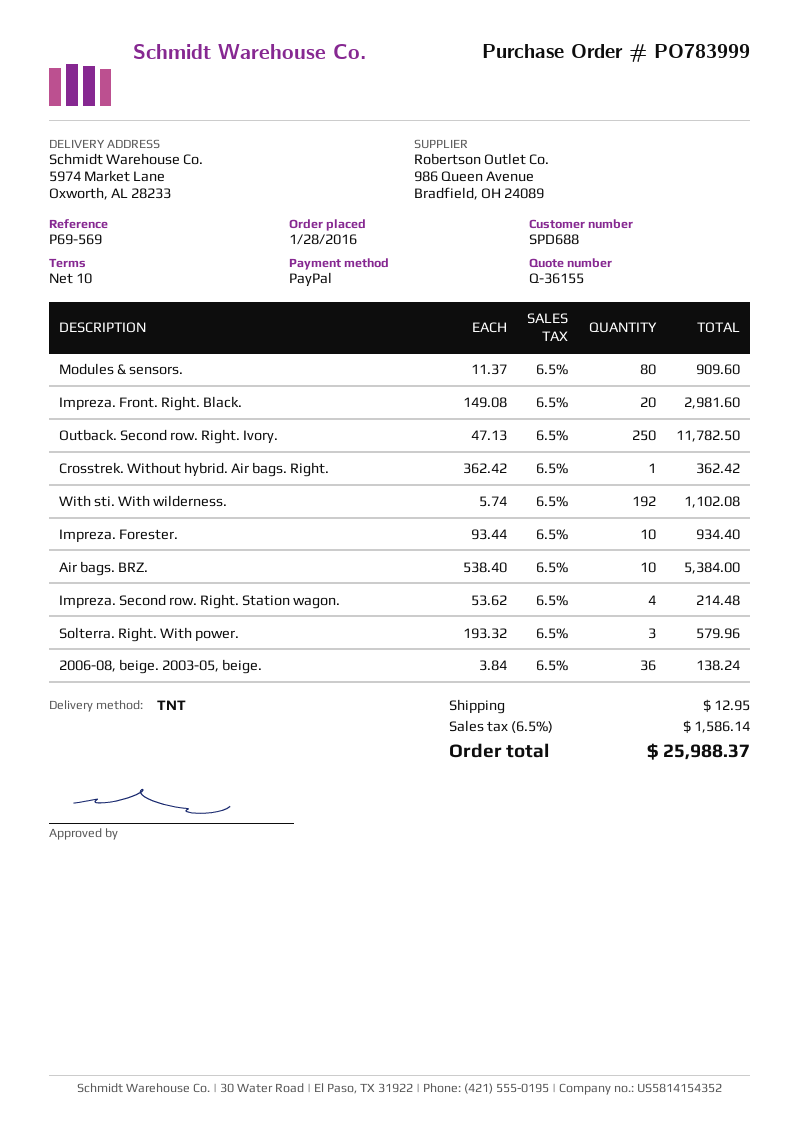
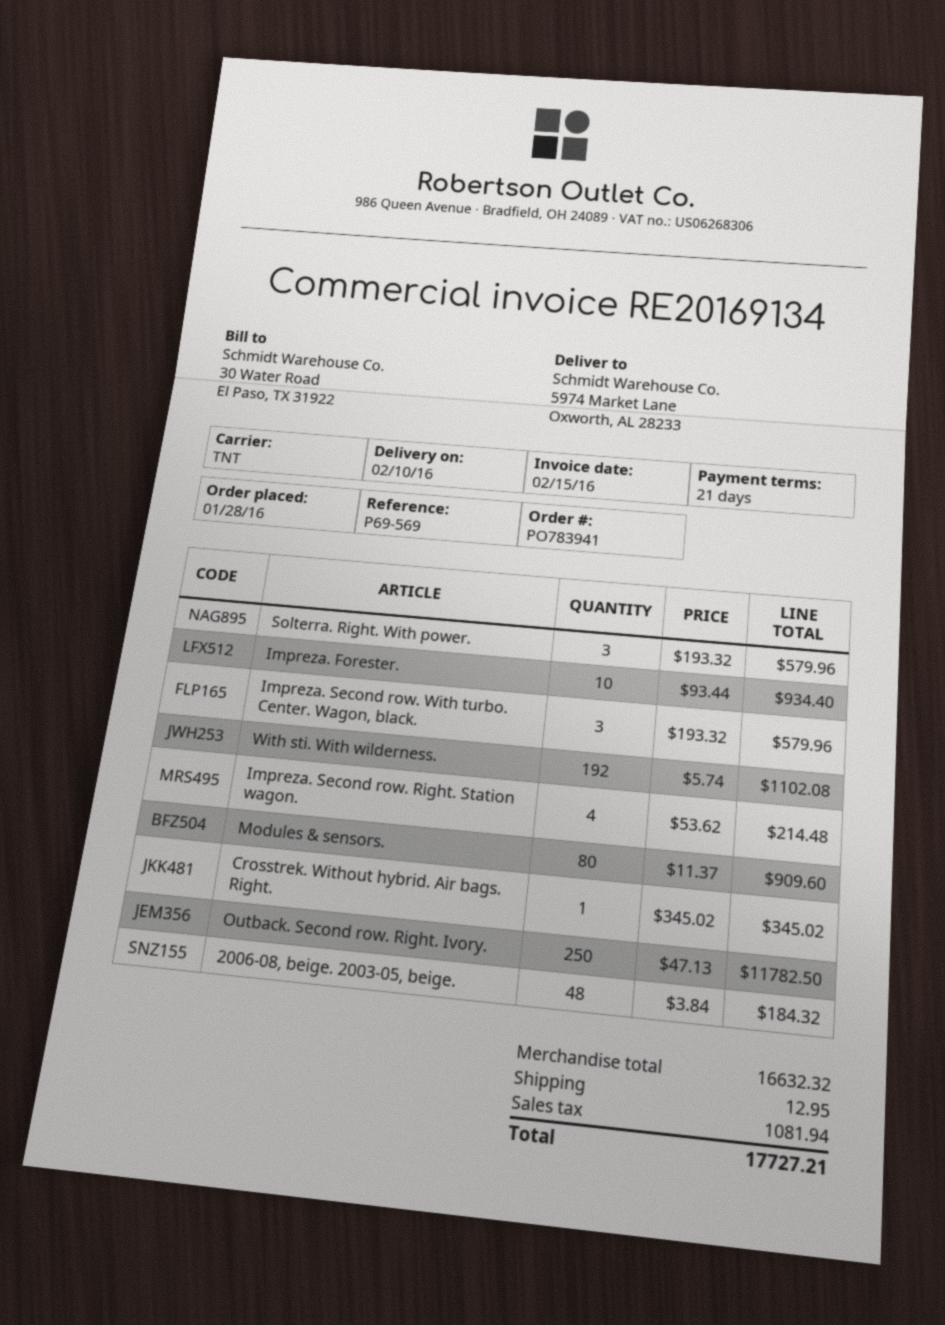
order number: PO783999 -> PO783941
payment terms: 10 days -> 21 days
Impreza. Front. Right. Black.: 20 x 149.08 = 2981.60 -> none
Crosstrek. Without hybrid. Air bags. Right.: 1 x 362.42 = 362.42 -> 1 x 345.02 = 345.02
Air bags. BRZ.: 10 x 538.40 = 5384.00 -> none
2006-08, beige. 2003-05, beige.: 36 x 3.84 = 138.24 -> 48 x 3.84 = 184.32
Impreza. Second row. With turbo. Center. Wagon, black.: none -> 3 x 193.32 = 579.96
tax: 1586.14 -> 1081.94
total: 25988.37 -> 17727.21

